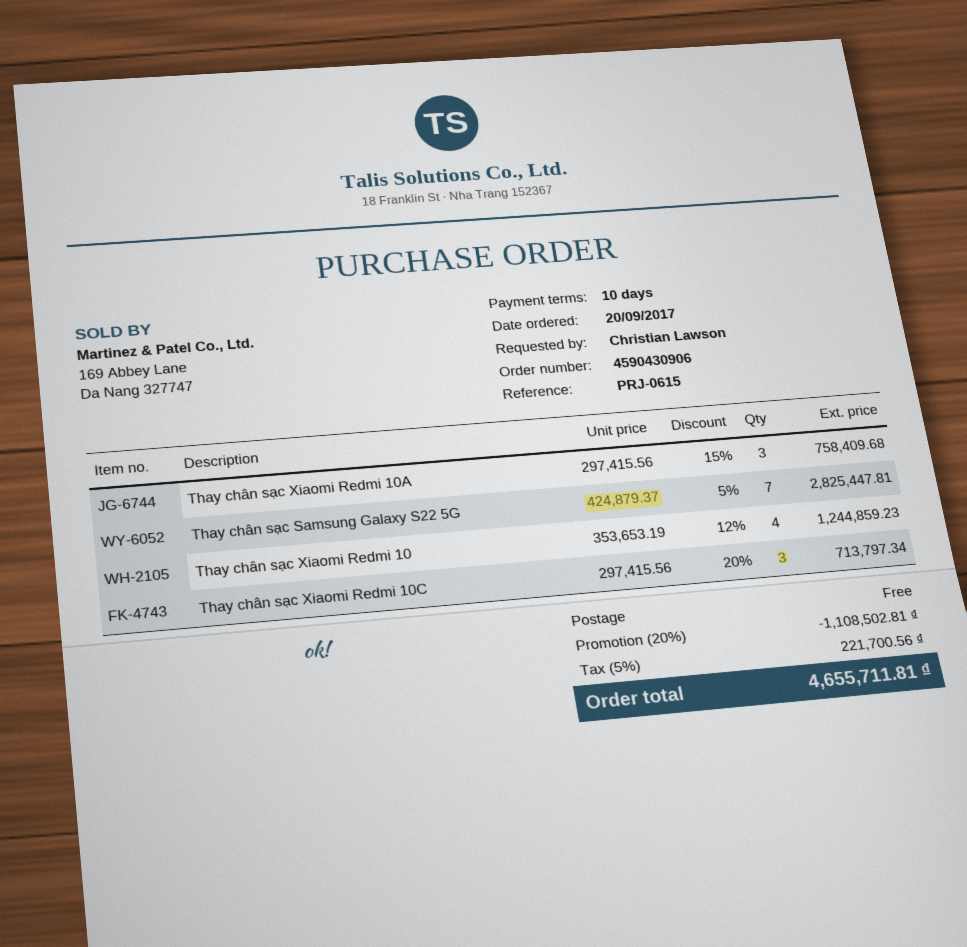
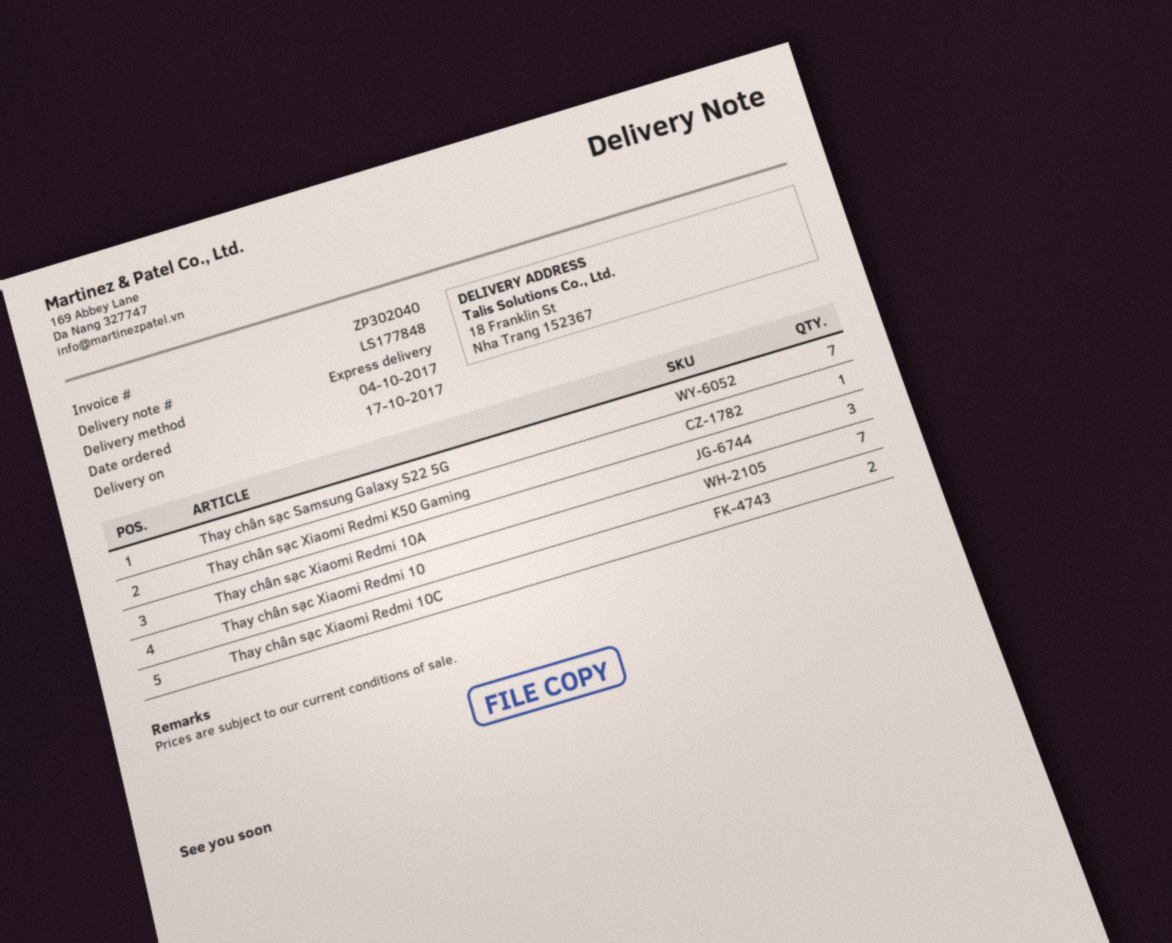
order date: 2017-09-20 -> 2017-10-04
Thay chân sạc Xiaomi Redmi 10: 4 -> 7
Thay chân sạc Xiaomi Redmi 10C: 3 -> 2
Thay chân sạc Xiaomi Redmi K50 Gaming: none -> 1

